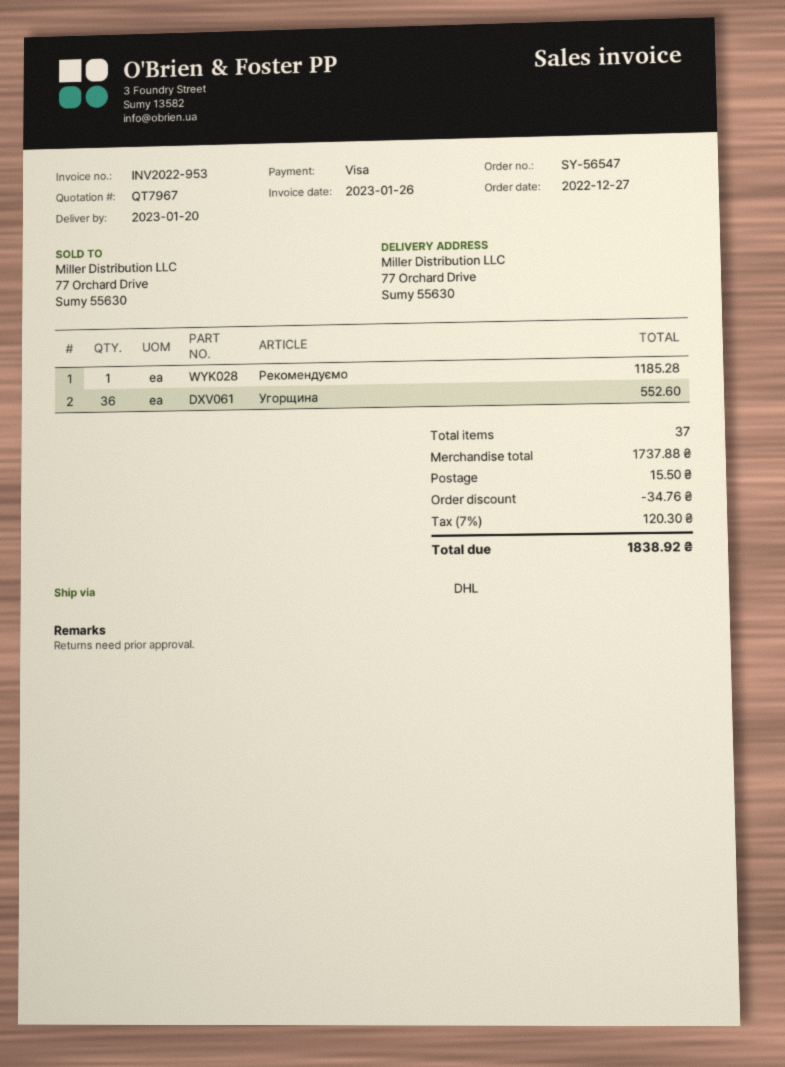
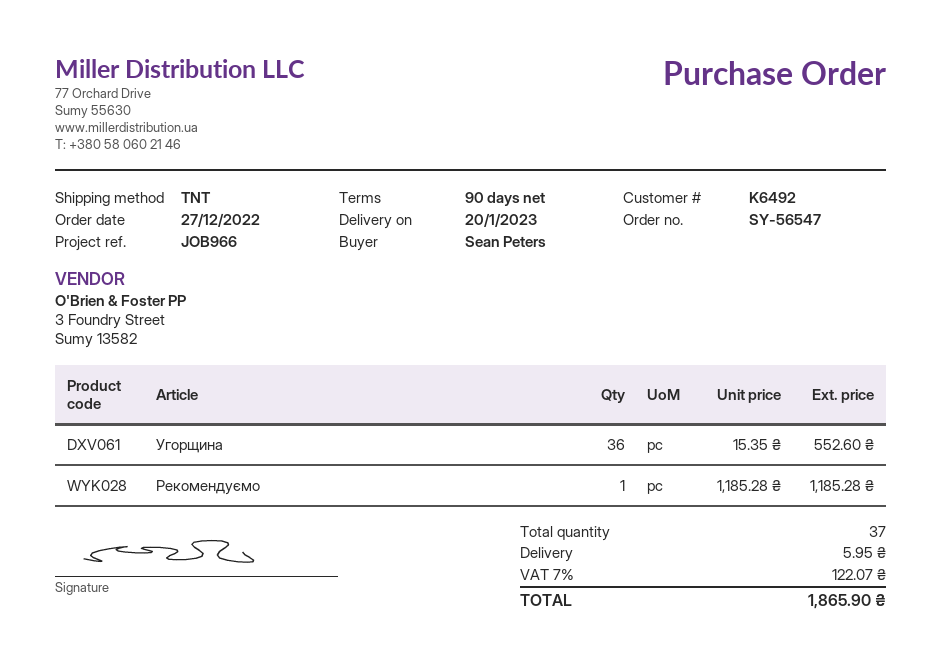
shipping method: DHL -> TNT
discount: 34.76 -> none
shipping: 15.50 -> 5.95
tax: 7% = 120.30 -> 7% = 122.07
total: 1838.92 -> 1865.90

